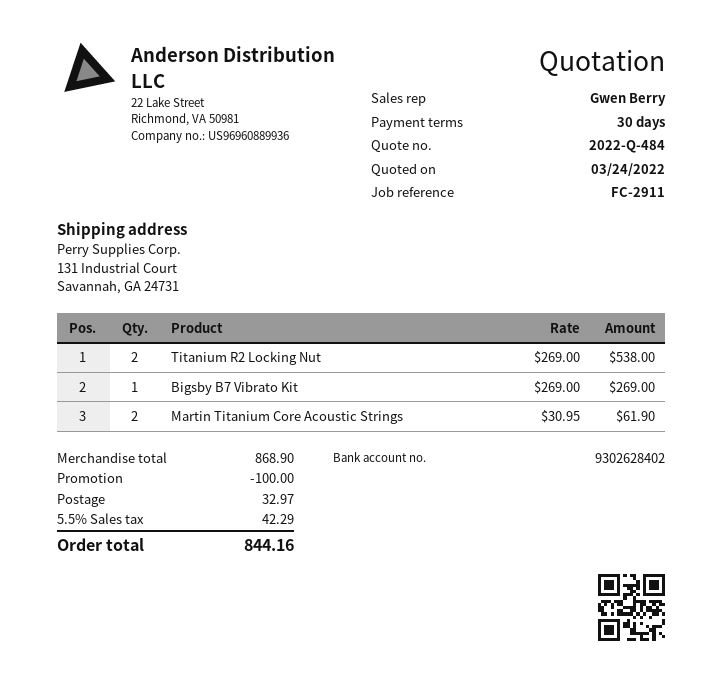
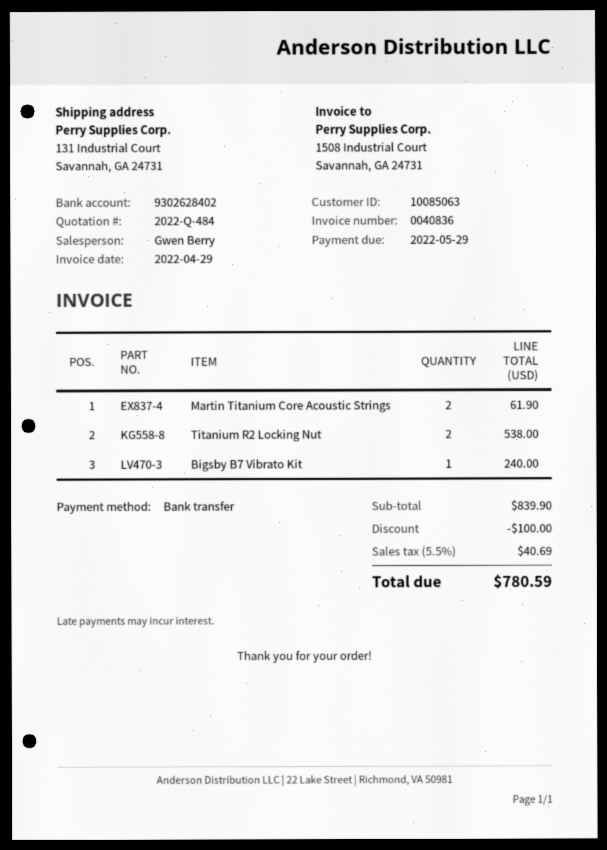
Bigsby B7 Vibrato Kit: 1 for 269.00 -> 1 for 240.00
subtotal: 868.90 -> 839.90
shipping: 32.97 -> none
tax: 5.5% = 42.29 -> 5.5% = 40.69
total: 844.16 -> 780.59

